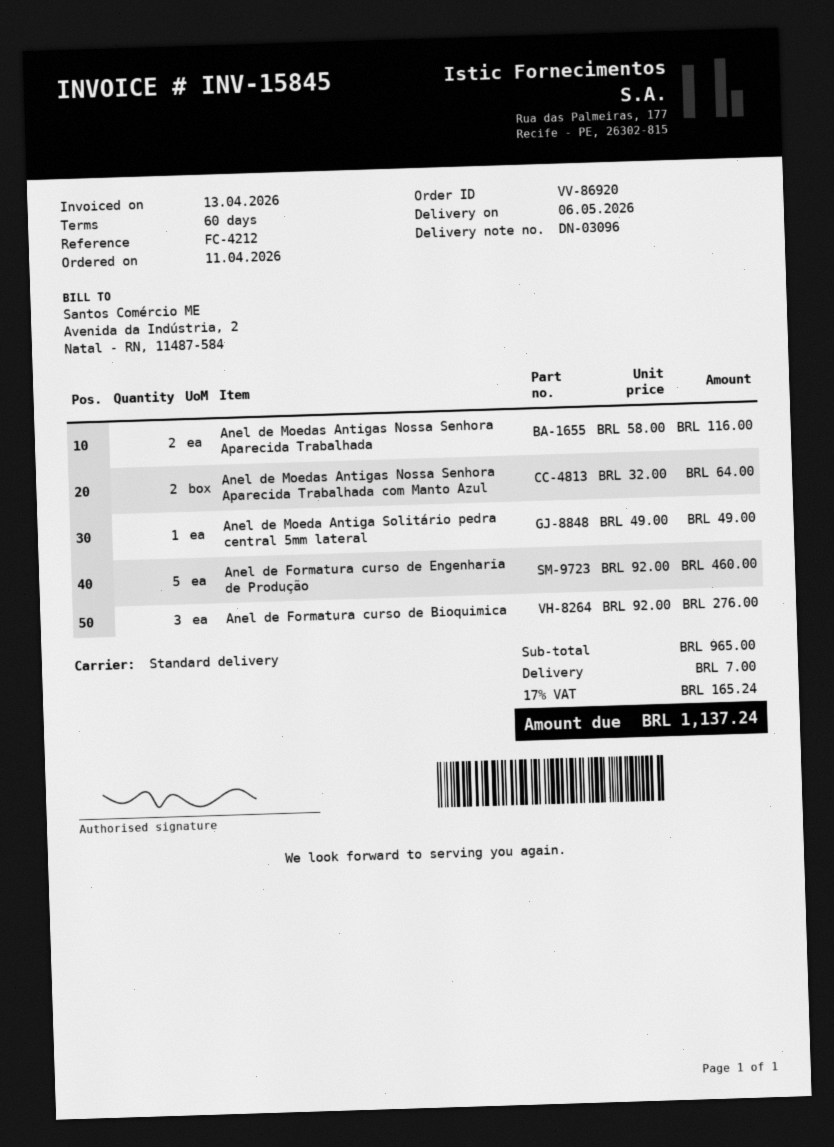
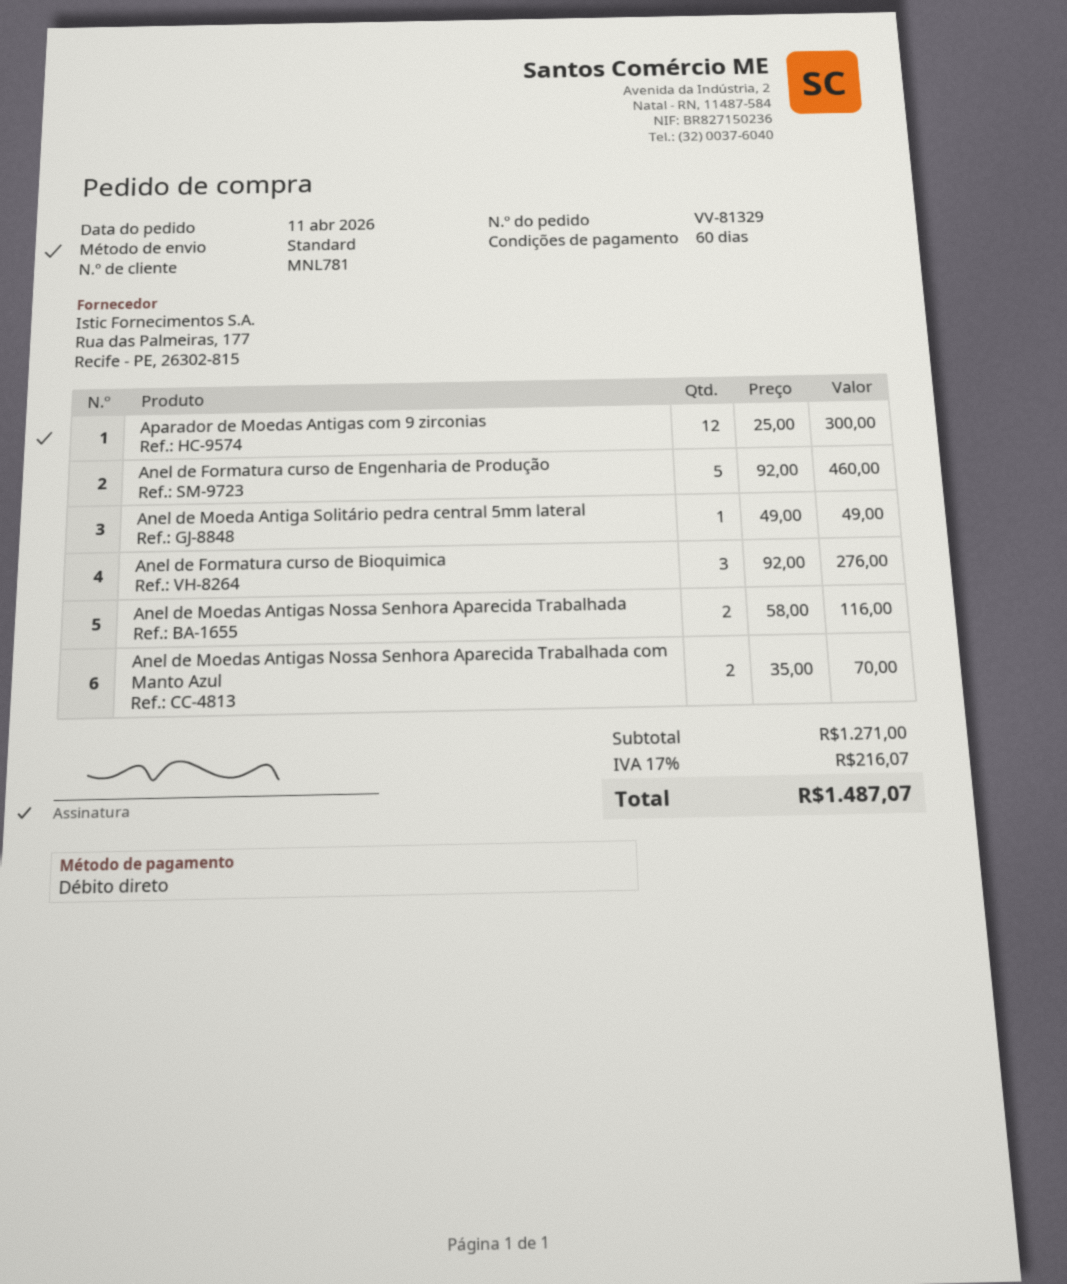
order number: VV-86920 -> VV-81329
Anel de Moedas Antigas Nossa Senhora Aparecida Trabalhada com Manto Azul: 2 x 32.00 = 64.00 -> 2 x 35.00 = 70.00
Aparador de Moedas Antigas com 9 zirconias: none -> 12 x 25.00 = 300.00
subtotal: 965.00 -> 1271.00
shipping: 7.00 -> none
tax: 17% = 165.24 -> 17% = 216.07
total: 1137.24 -> 1487.07

